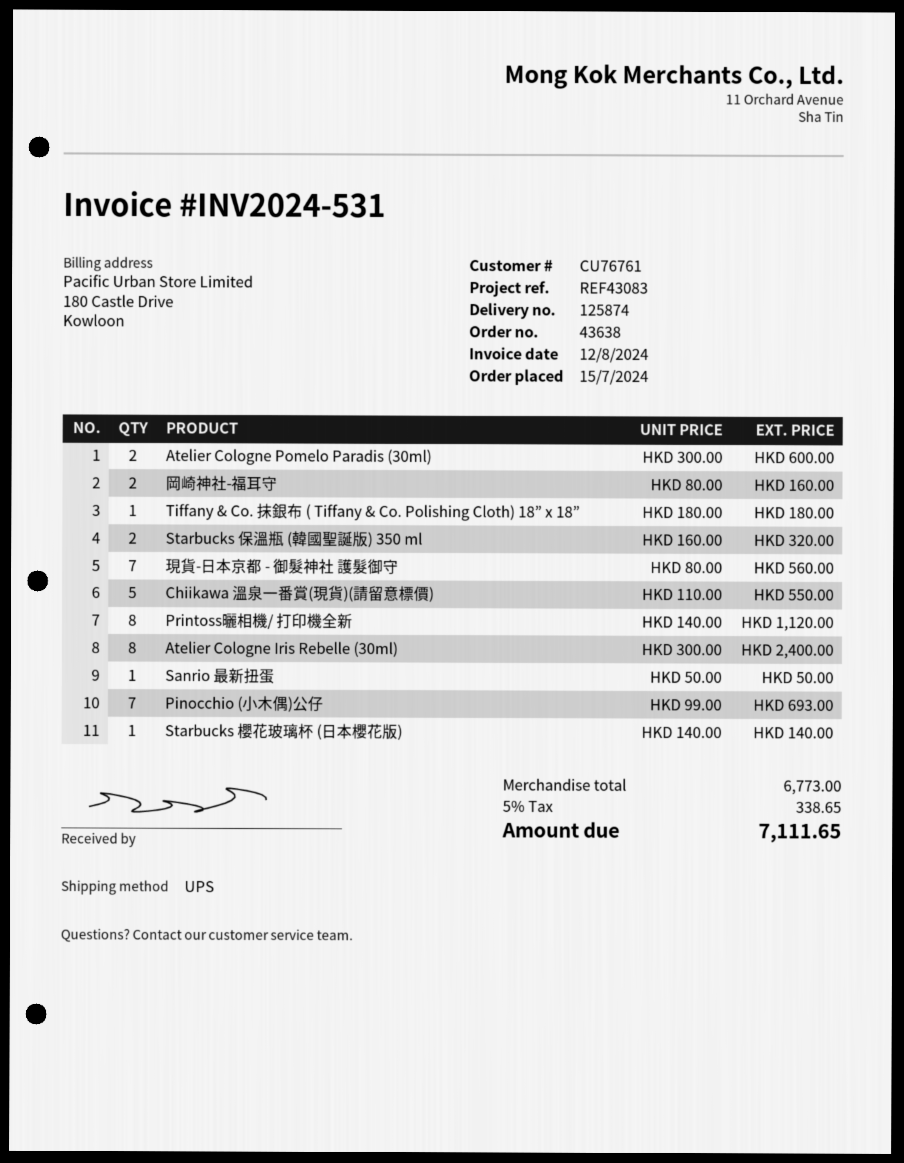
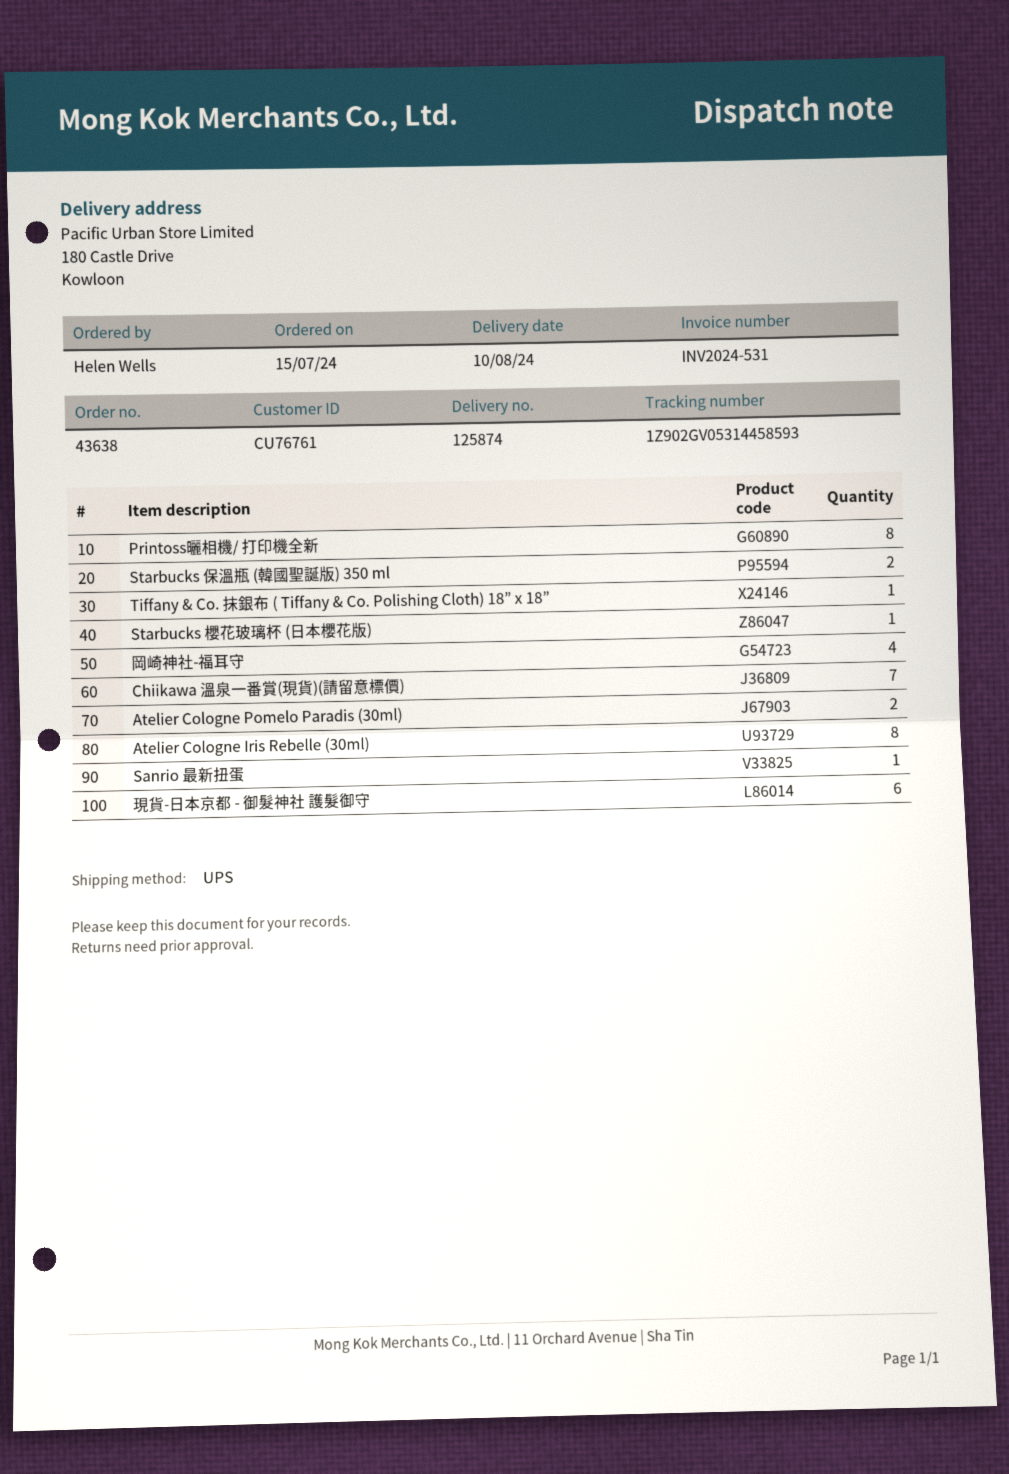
岡崎神社-福耳守: 2 -> 4
現貨-日本京都 - 御髮神社 護髮御守: 7 -> 6
Chiikawa 溫泉一番賞(現貨)(請留意標價): 5 -> 7
Pinocchio (小木偶)公仔: 7 -> none

